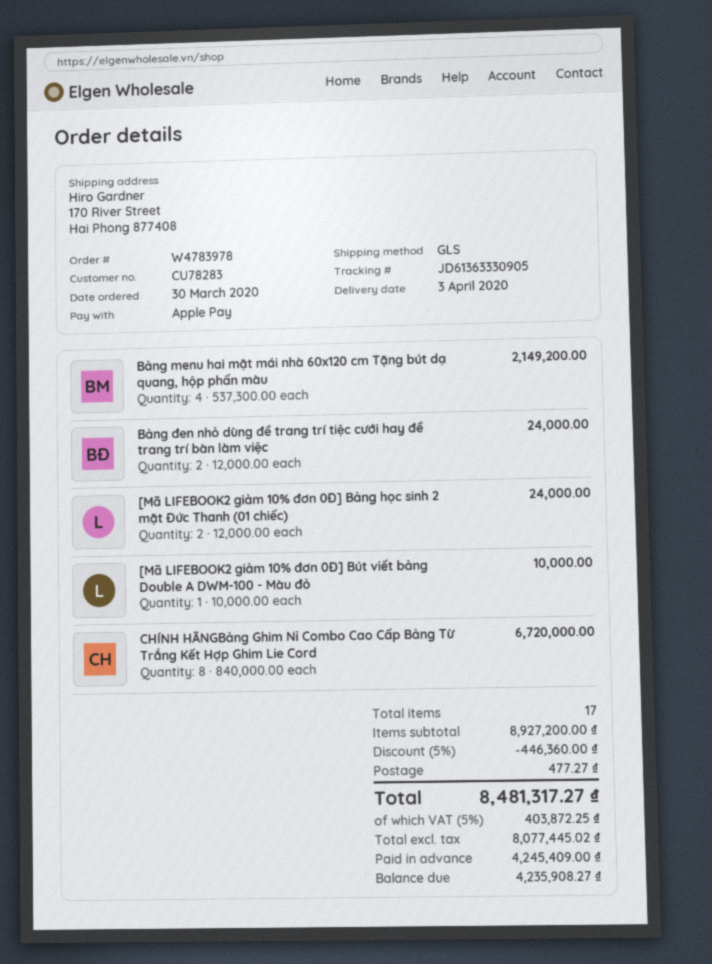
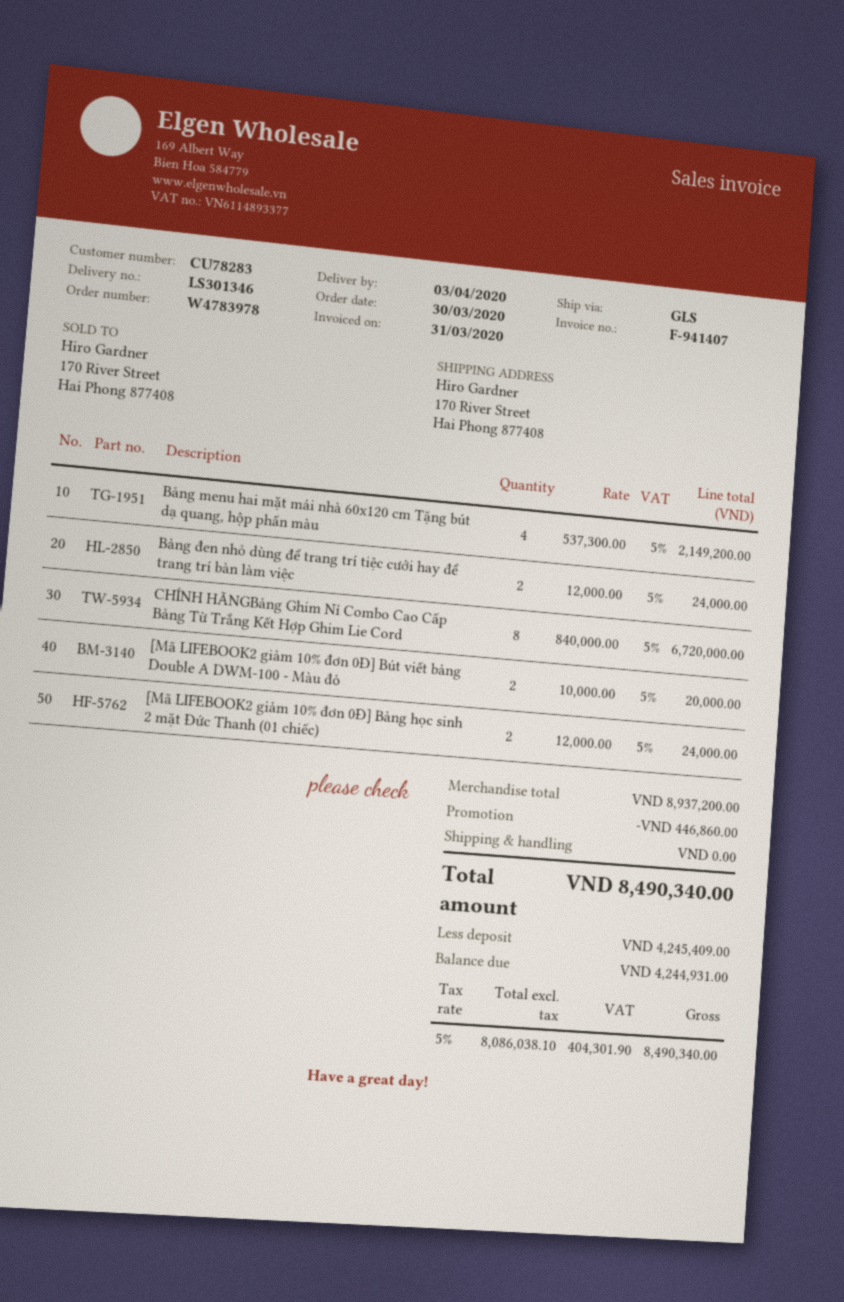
[Mã LIFEBOOK2 giảm 10% đơn 0Đ] Bút viết bảng Double A DWM-100 - Màu đỏ: 1 x 10000.00 = 10000.00 -> 2 x 10000.00 = 20000.00
subtotal: 8927200.00 -> 8937200.00
discount: 446360.00 -> 446860.00
shipping: 477.27 -> 0.00
net: 8077445.02 -> 8086038.10
tax: 5% = 403872.25 -> 5% = 404301.90
total: 8481317.27 -> 8490340.00
balance: 4235908.27 -> 4244931.00

